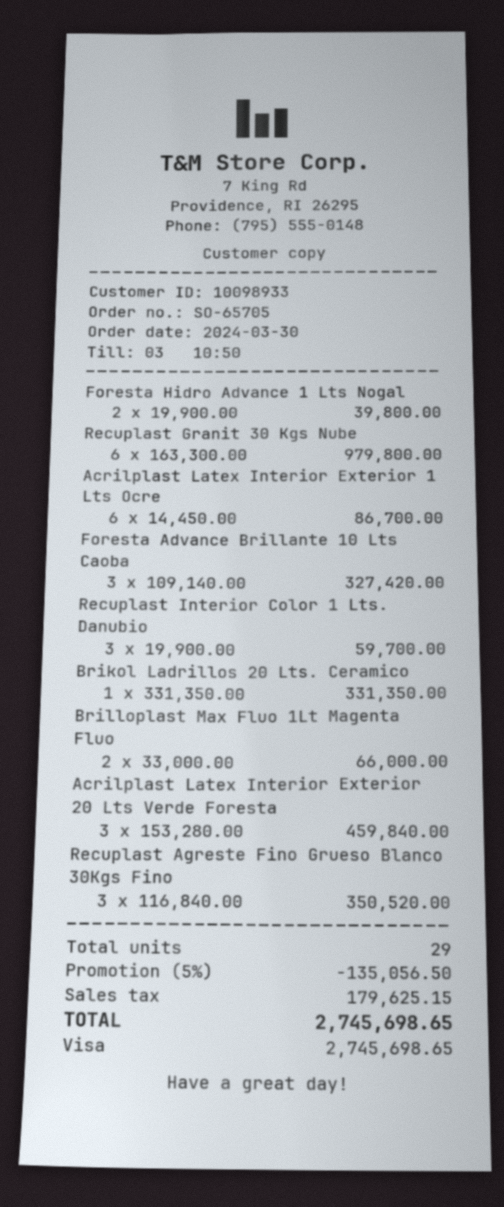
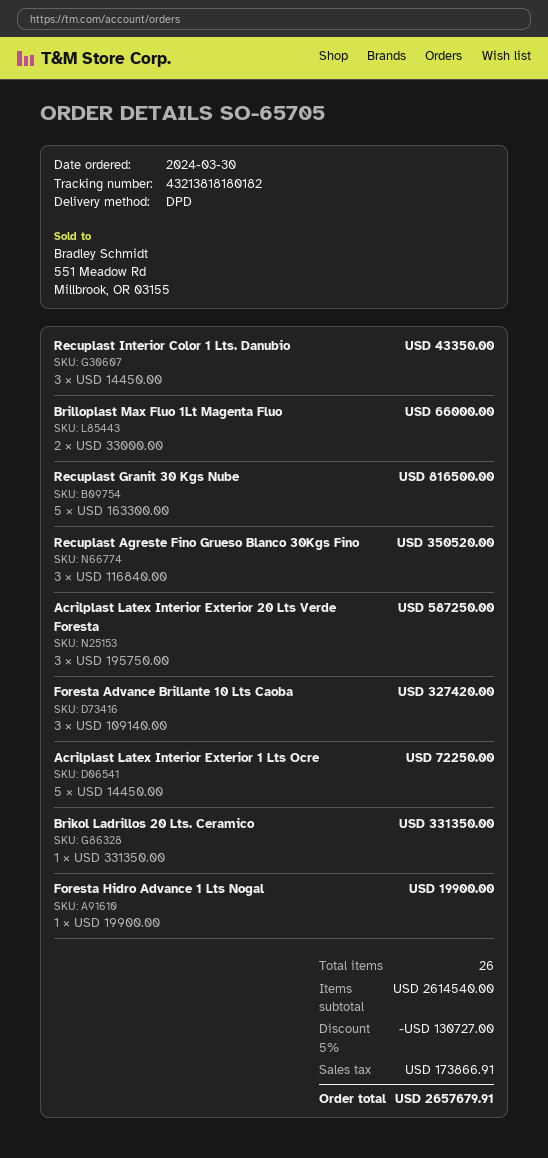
Foresta Hidro Advance 1 Lts Nogal: 2 x 19900.00 = 39800.00 -> 1 x 19900.00 = 19900.00
Recuplast Granit 30 Kgs Nube: 6 x 163300.00 = 979800.00 -> 5 x 163300.00 = 816500.00
Acrilplast Latex Interior Exterior 1 Lts Ocre: 6 x 14450.00 = 86700.00 -> 5 x 14450.00 = 72250.00
Recuplast Interior Color 1 Lts. Danubio: 3 x 19900.00 = 59700.00 -> 3 x 14450.00 = 43350.00
Acrilplast Latex Interior Exterior 20 Lts Verde Foresta: 3 x 153280.00 = 459840.00 -> 3 x 195750.00 = 587250.00
total quantity: 29 -> 26
discount: 5% = 135056.50 -> 5% = 130727.00
tax: 179625.15 -> 173866.91
total: 2745698.65 -> 2657679.91

